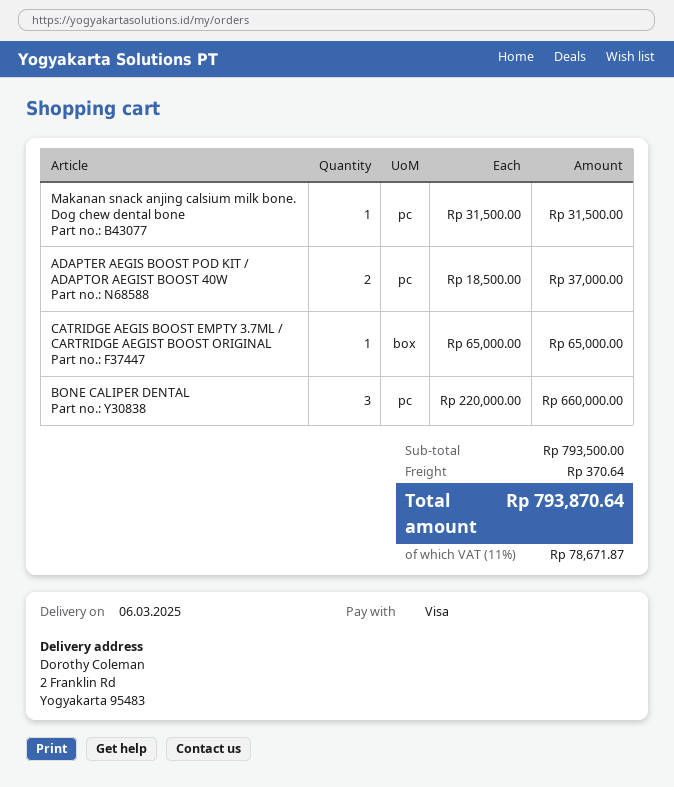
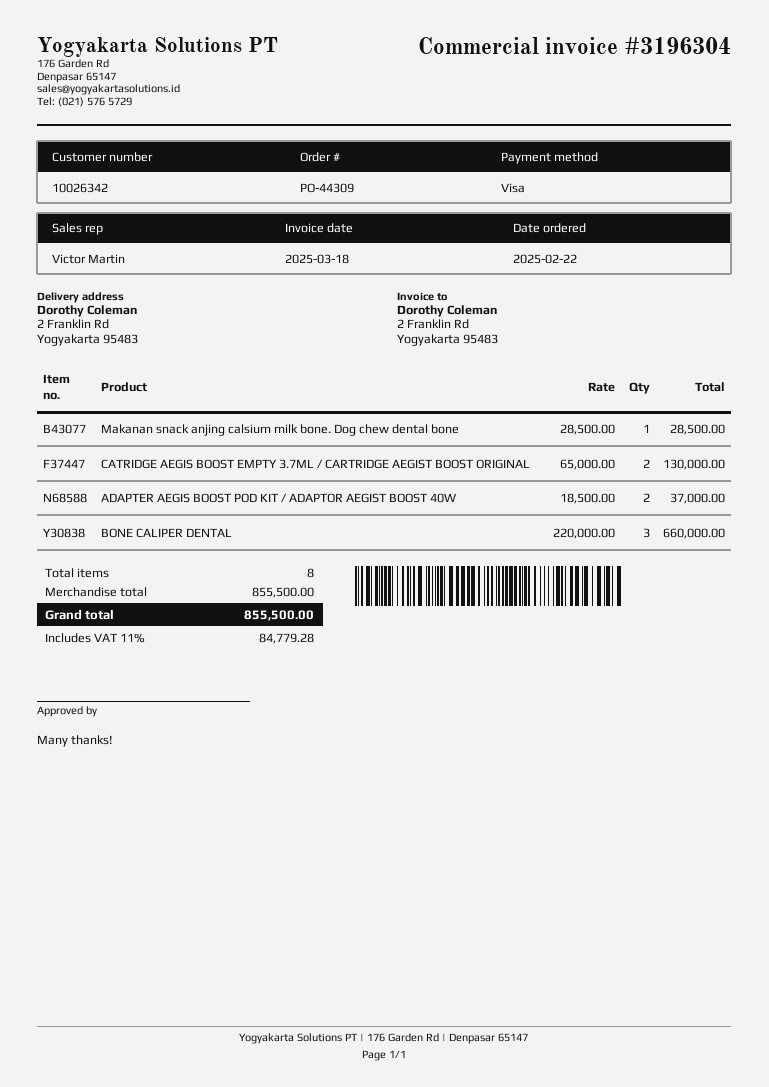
Makanan snack anjing calsium milk bone. Dog chew dental bone: 1 x 31500.00 = 31500.00 -> 1 x 28500.00 = 28500.00
CATRIDGE AEGIS BOOST EMPTY 3.7ML / CARTRIDGE AEGIST BOOST ORIGINAL: 1 x 65000.00 = 65000.00 -> 2 x 65000.00 = 130000.00
subtotal: 793500.00 -> 855500.00
shipping: 370.64 -> none
tax: 11% = 78671.87 -> 11% = 84779.28
total: 793870.64 -> 855500.00

